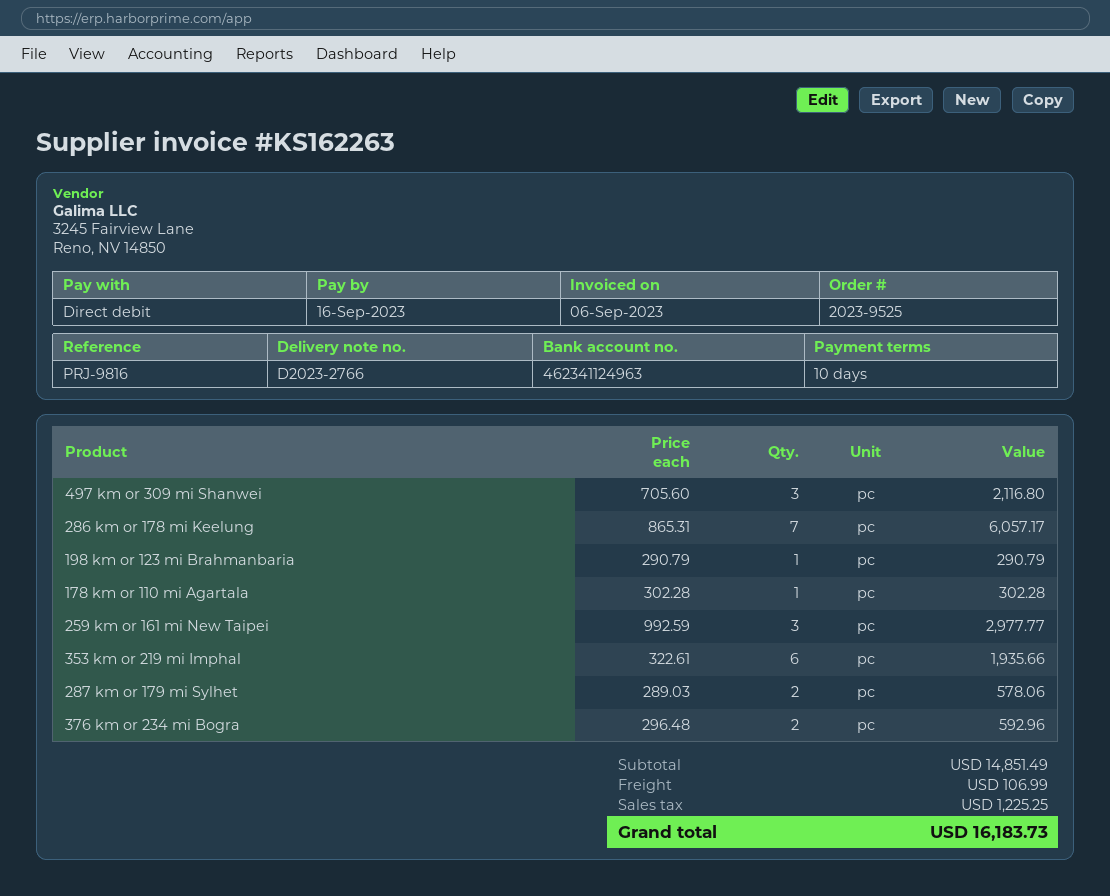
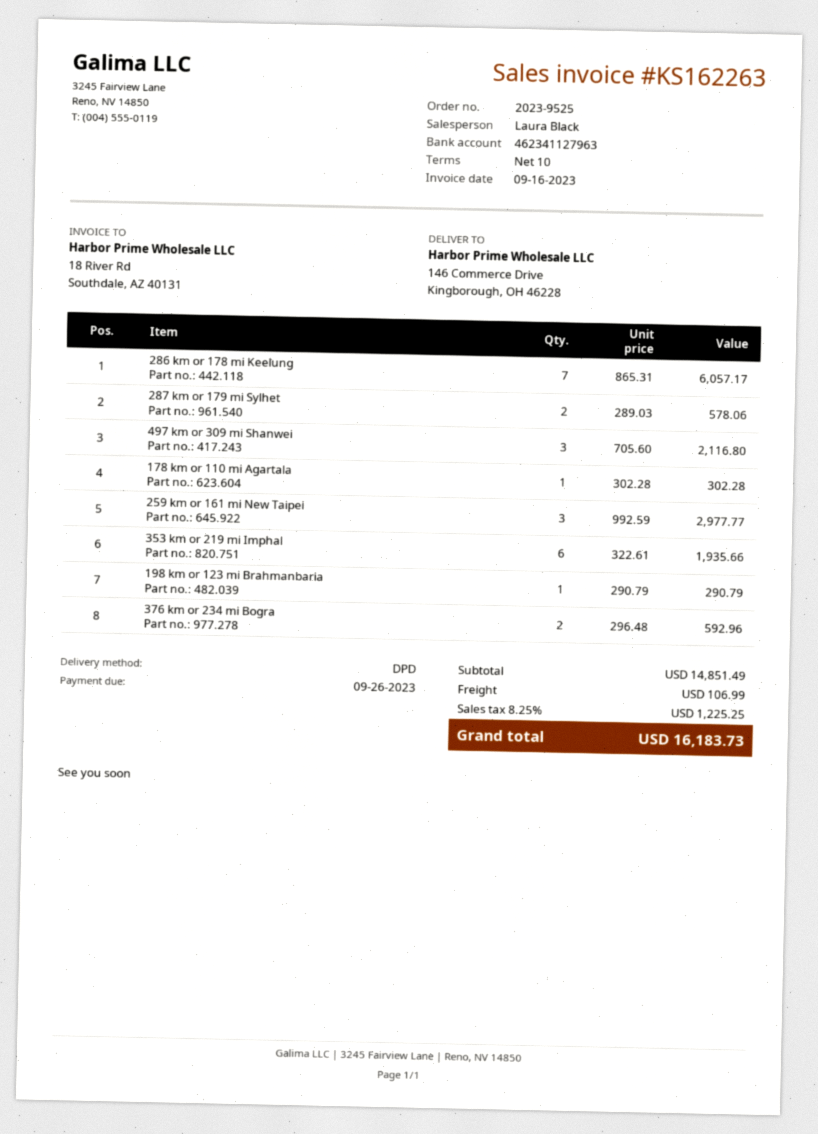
invoice date: 2023-09-06 -> 2023-09-16
due date: 2023-09-16 -> 2023-09-26
bank account: 462341124963 -> 462341127963

